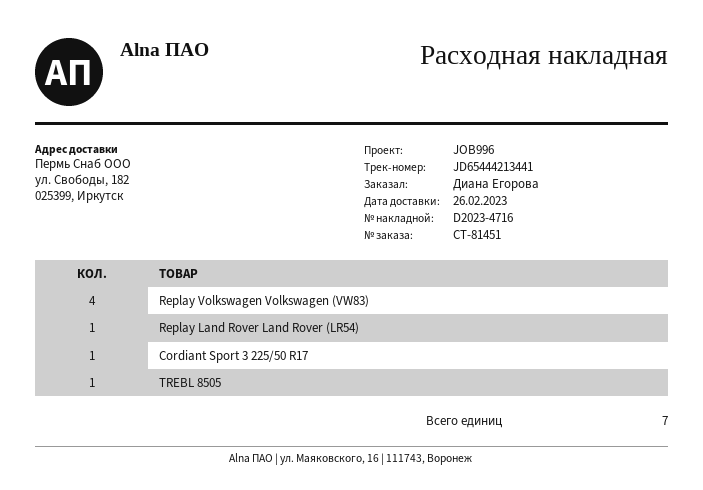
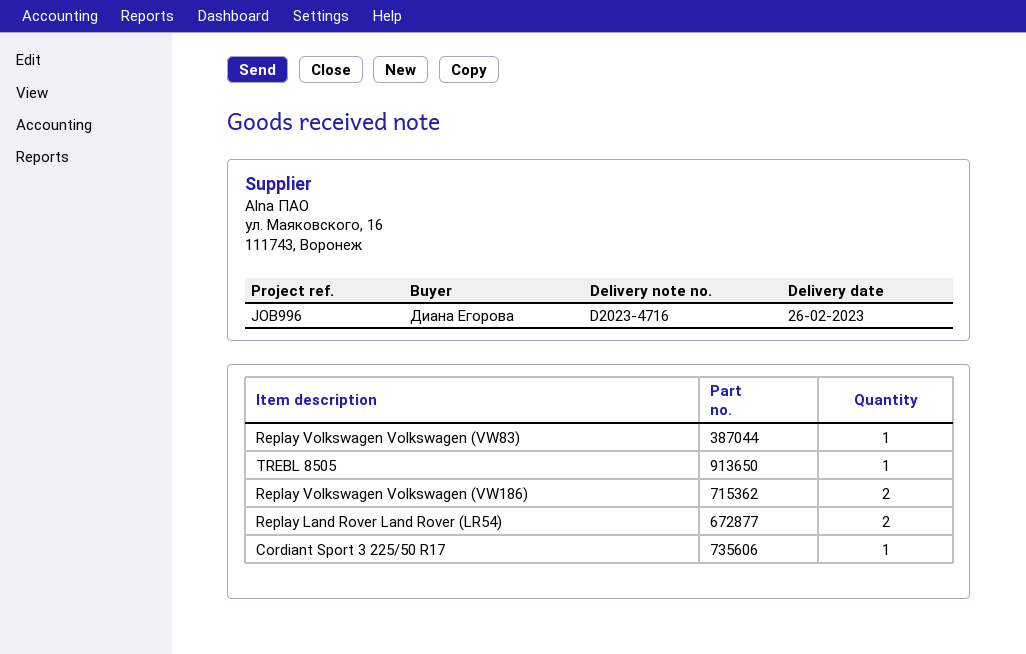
Replay Volkswagen Volkswagen (VW83): 4 -> 1
Replay Land Rover Land Rover (LR54): 1 -> 2
Replay Volkswagen Volkswagen (VW186): none -> 2

